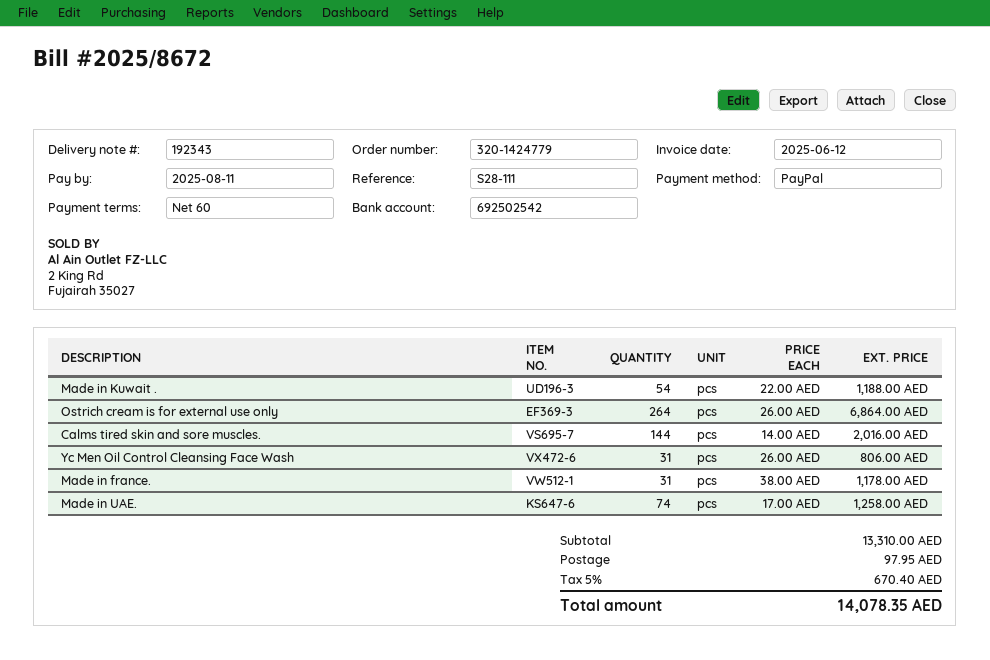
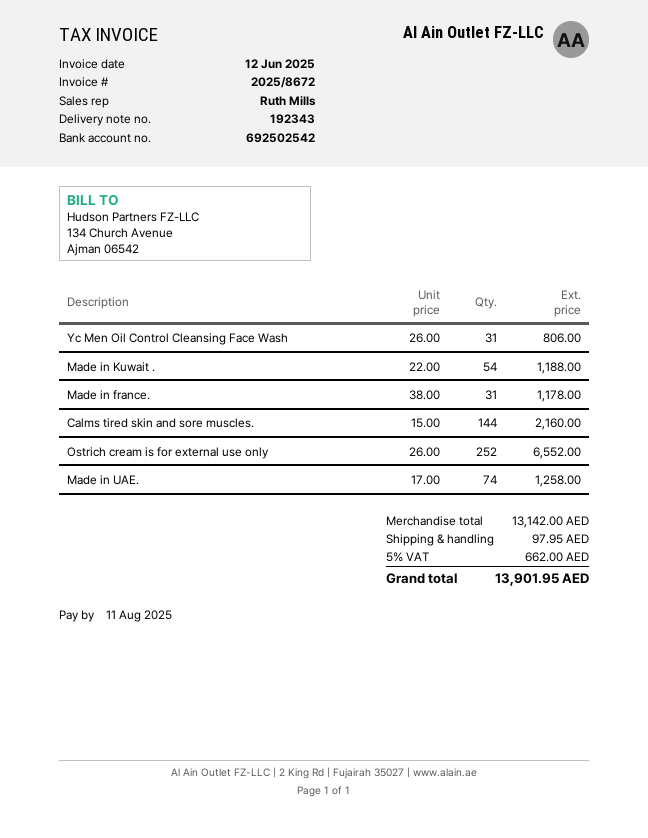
Ostrich cream is for external use only: 264 x 26.00 = 6864.00 -> 252 x 26.00 = 6552.00
Calms tired skin and sore muscles.: 144 x 14.00 = 2016.00 -> 144 x 15.00 = 2160.00
subtotal: 13310.00 -> 13142.00
tax: 5% = 670.40 -> 5% = 662.00
total: 14078.35 -> 13901.95

